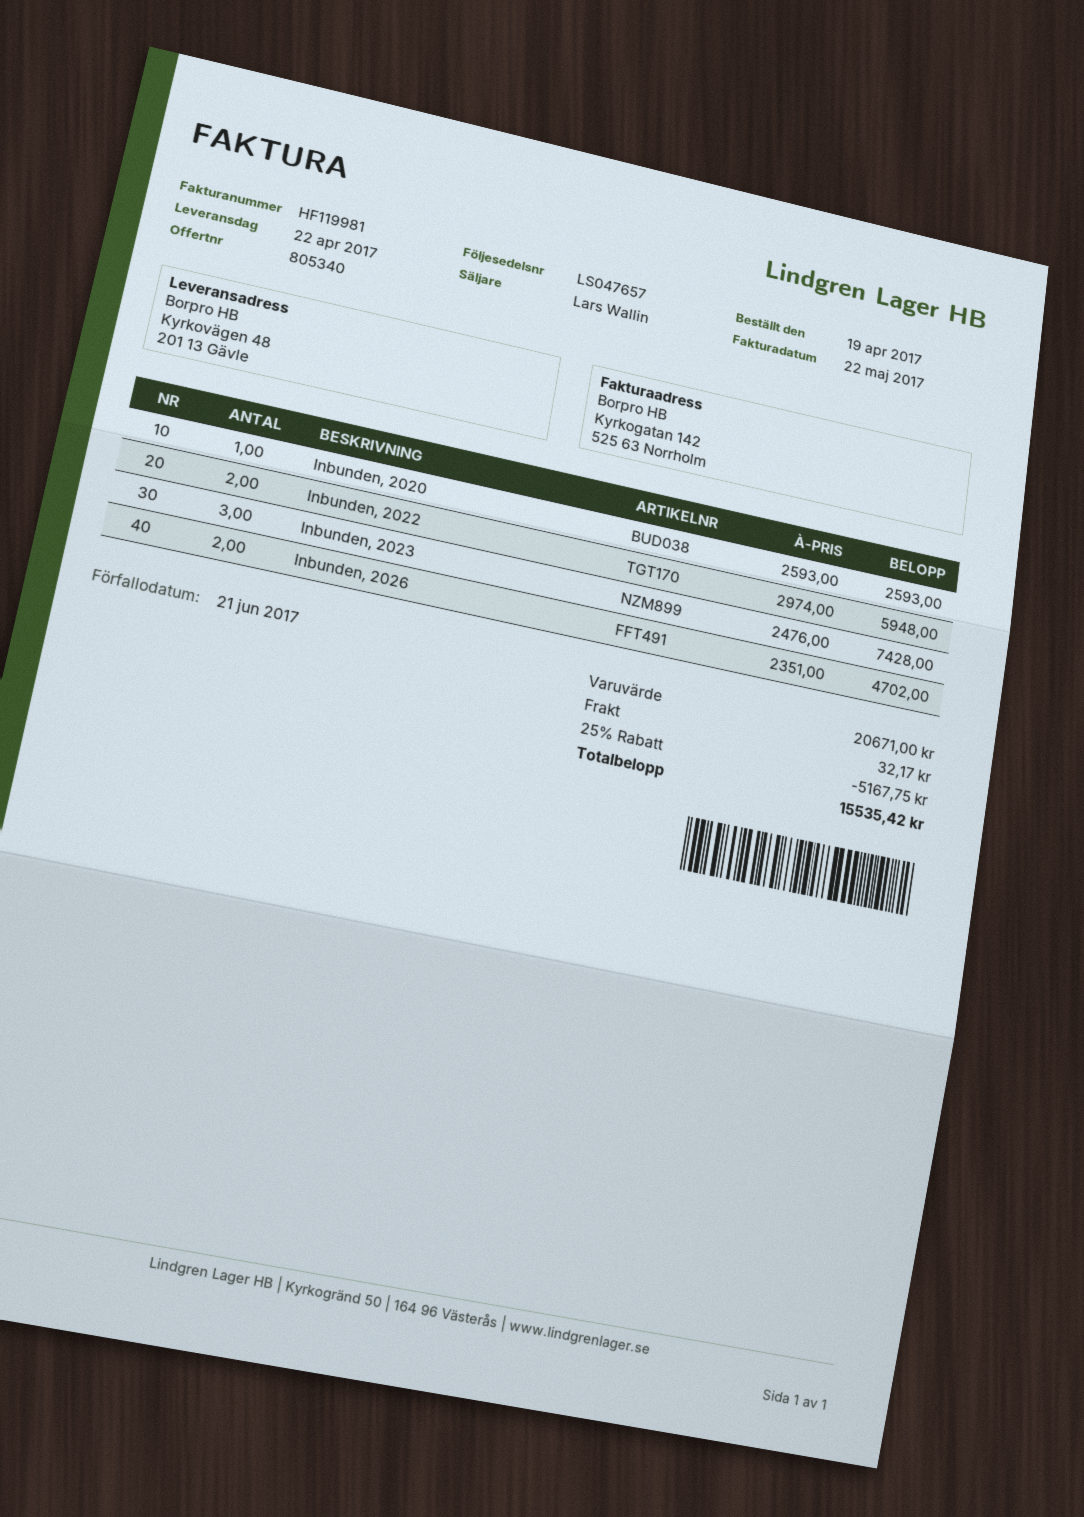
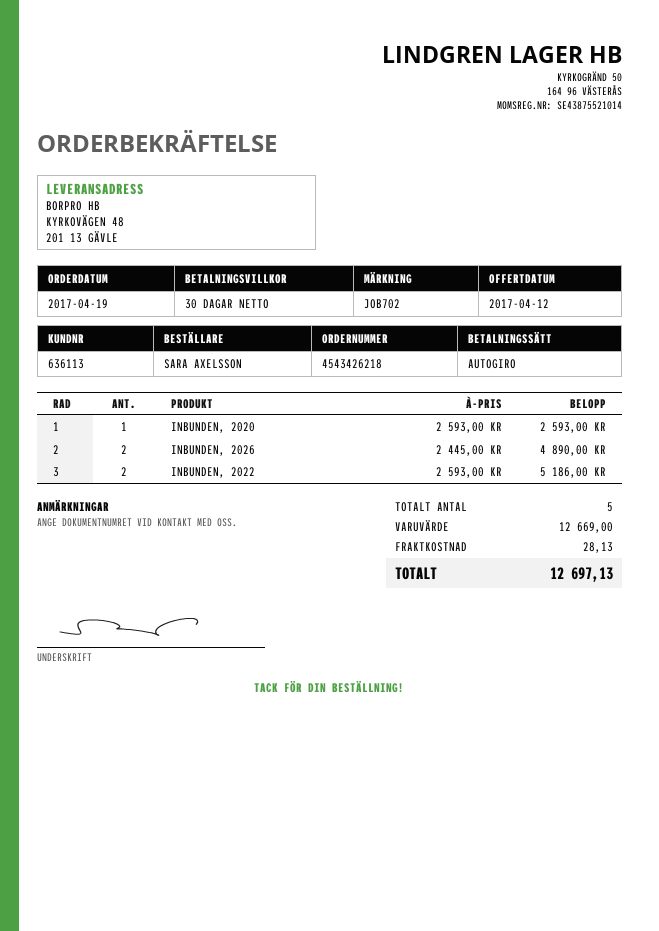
Inbunden, 2022: 2 x 2974.00 = 5948.00 -> 2 x 2593.00 = 5186.00
Inbunden, 2023: 3 x 2476.00 = 7428.00 -> none
Inbunden, 2026: 2 x 2351.00 = 4702.00 -> 2 x 2445.00 = 4890.00
subtotal: 20671.00 -> 12669.00
discount: 25% = 5167.75 -> none
shipping: 32.17 -> 28.13
total: 15535.42 -> 12697.13

